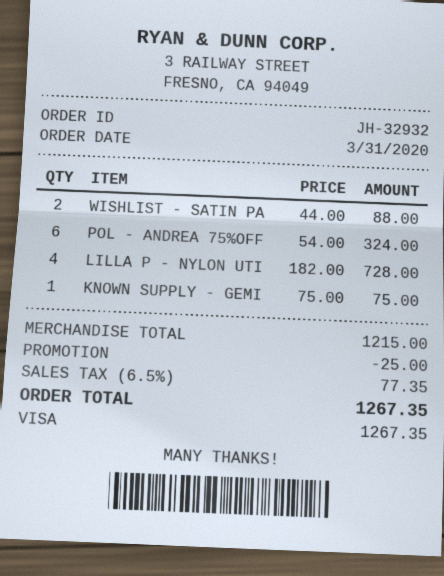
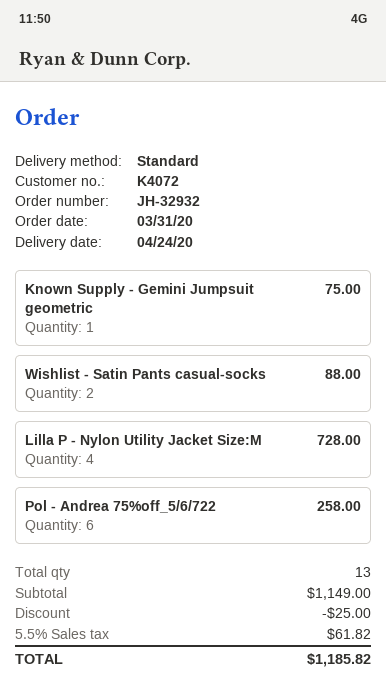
POL - ANDREA 75%OFF: 6 for 324.00 -> 6 for 258.00
subtotal: 1215.00 -> 1149.00
tax: 6.5% = 77.35 -> 5.5% = 61.82
total: 1267.35 -> 1185.82

